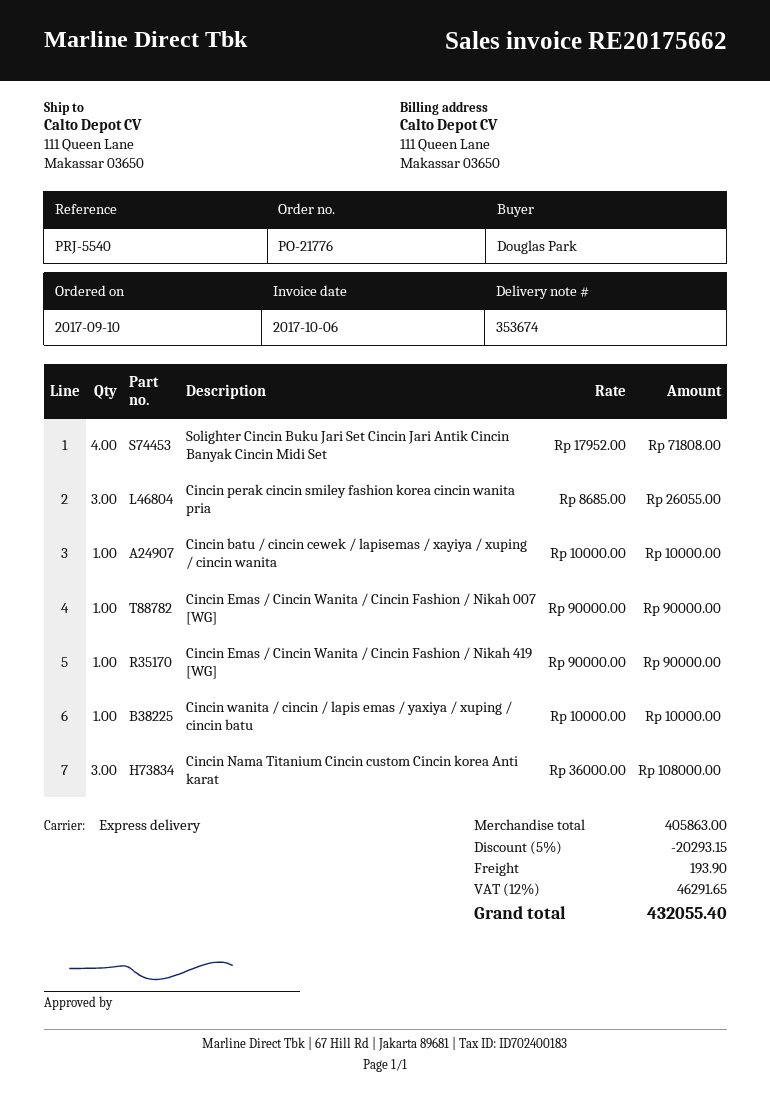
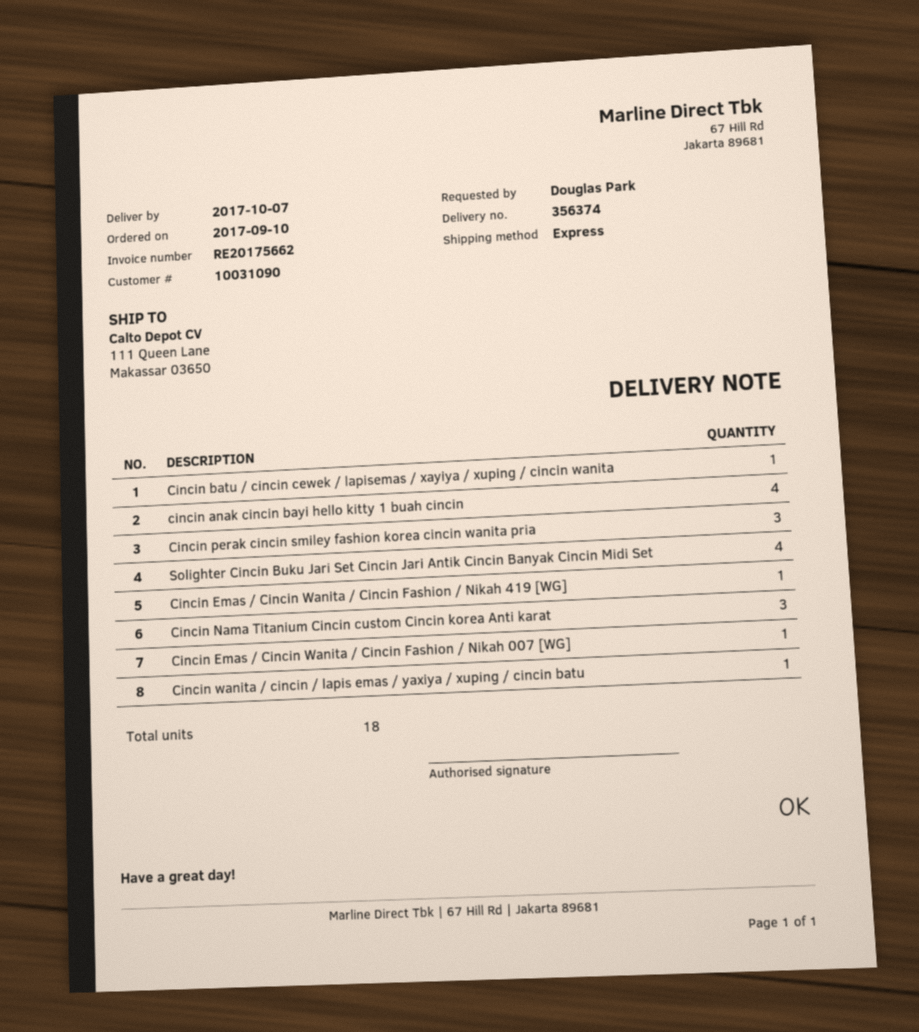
delivery note number: 353674 -> 356374
cincin anak cincin bayi hello kitty 1 buah cincin: none -> 4

